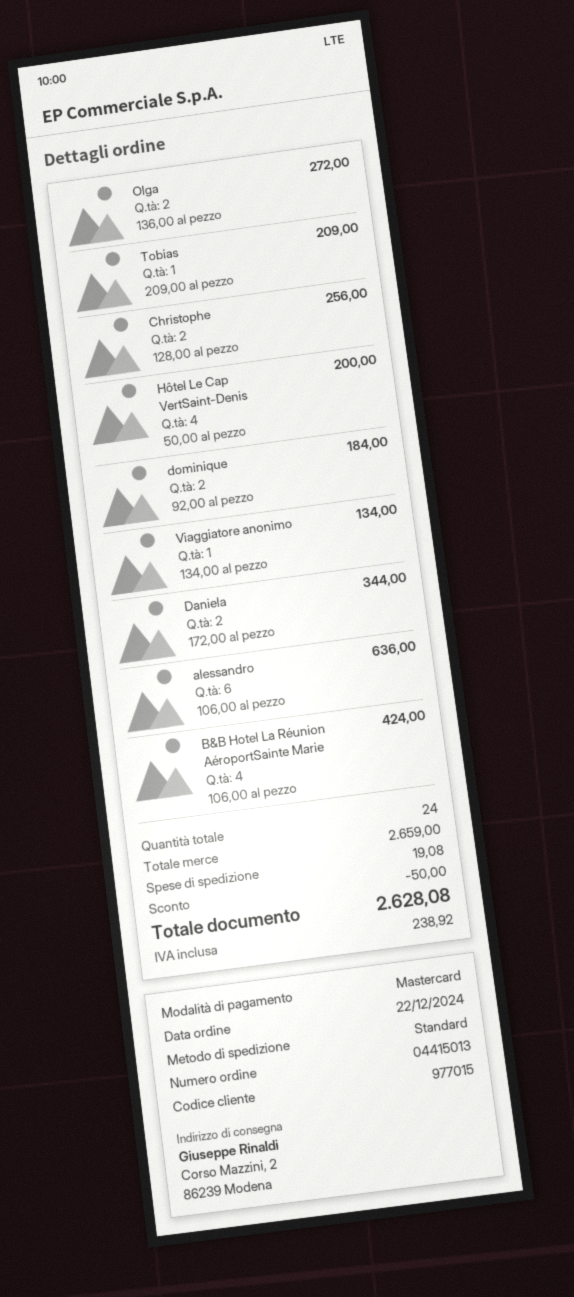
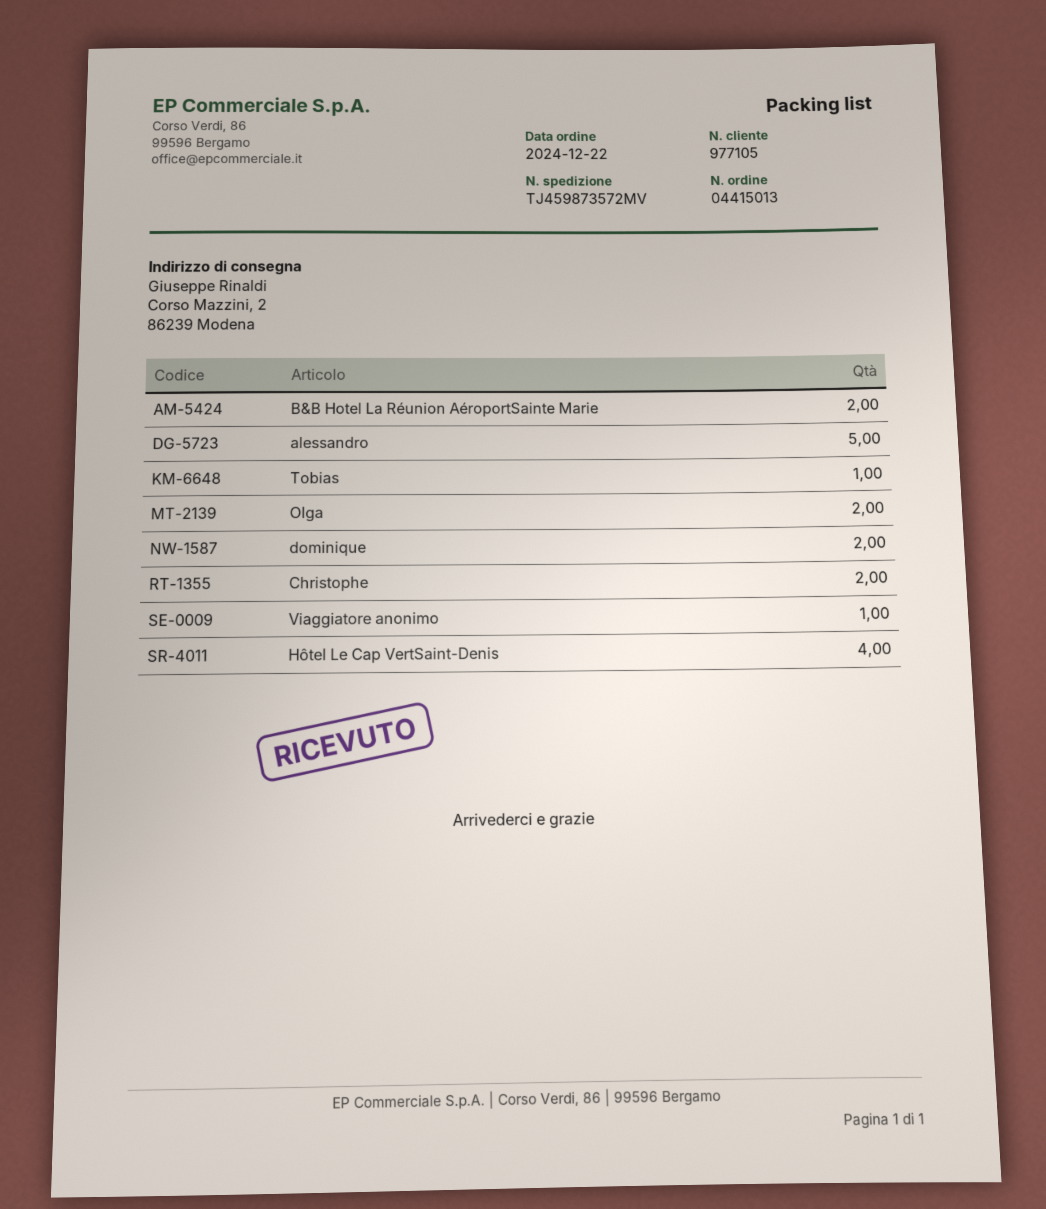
customer number: 977015 -> 977105
Daniela: 2 -> none
alessandro: 6 -> 5
B&B Hotel La Réunion AéroportSainte Marie: 4 -> 2

